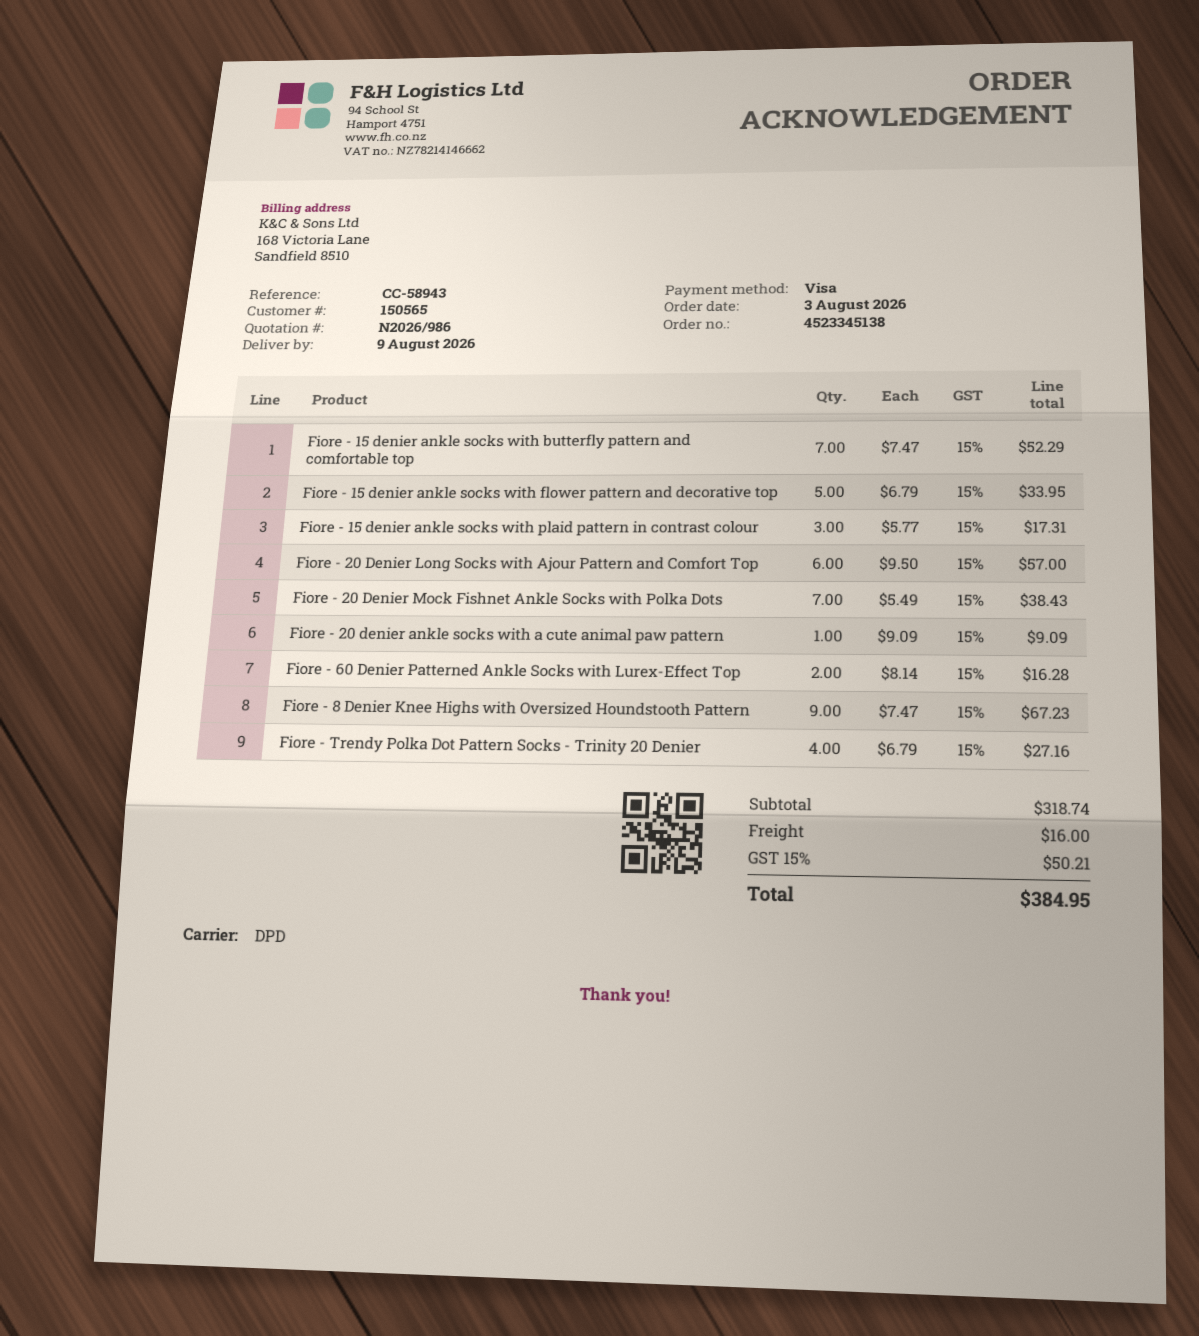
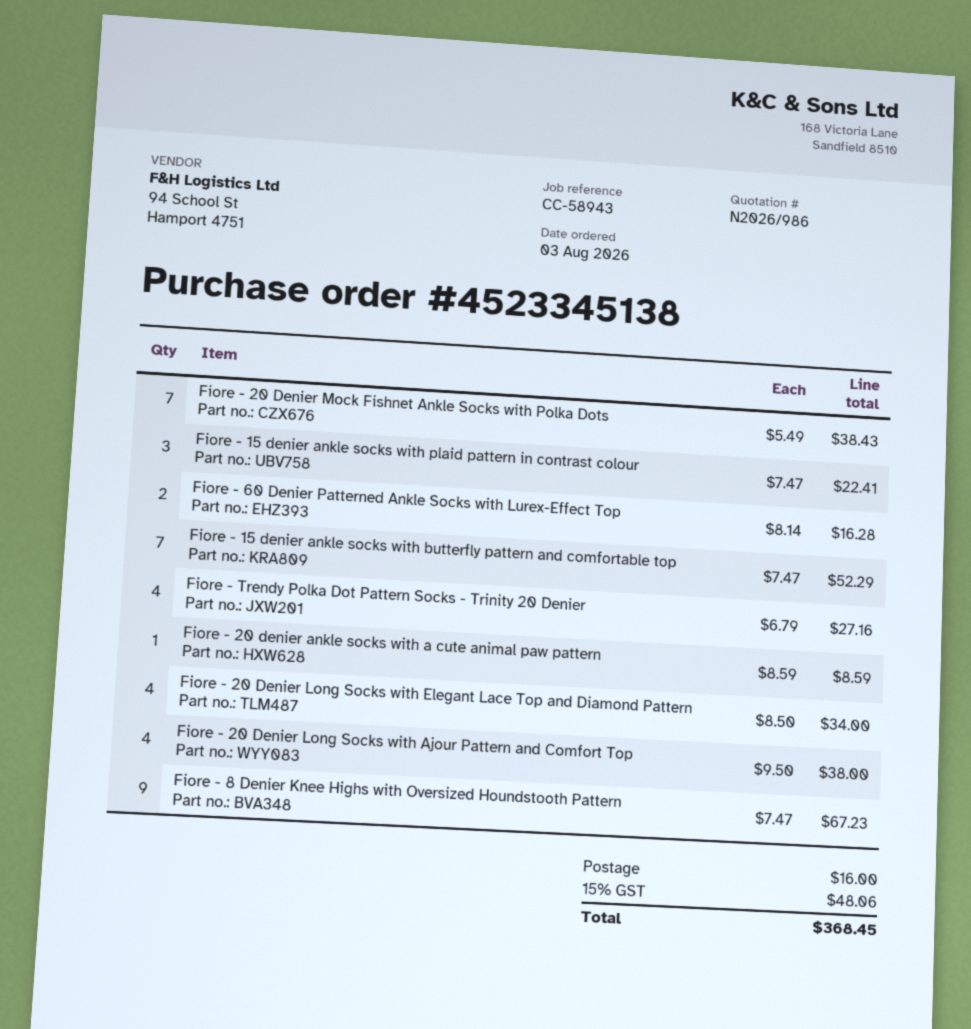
Fiore - 15 denier ankle socks with flower pattern and decorative top: 5 x 6.79 = 33.95 -> none
Fiore - 15 denier ankle socks with plaid pattern in contrast colour: 3 x 5.77 = 17.31 -> 3 x 7.47 = 22.41
Fiore - 20 Denier Long Socks with Ajour Pattern and Comfort Top: 6 x 9.50 = 57.00 -> 4 x 9.50 = 38.00
Fiore - 20 denier ankle socks with a cute animal paw pattern: 1 x 9.09 = 9.09 -> 1 x 8.59 = 8.59
Fiore - 20 Denier Long Socks with Elegant Lace Top and Diamond Pattern: none -> 4 x 8.50 = 34.00
tax: 15% = 50.21 -> 15% = 48.06
total: 384.95 -> 368.45

